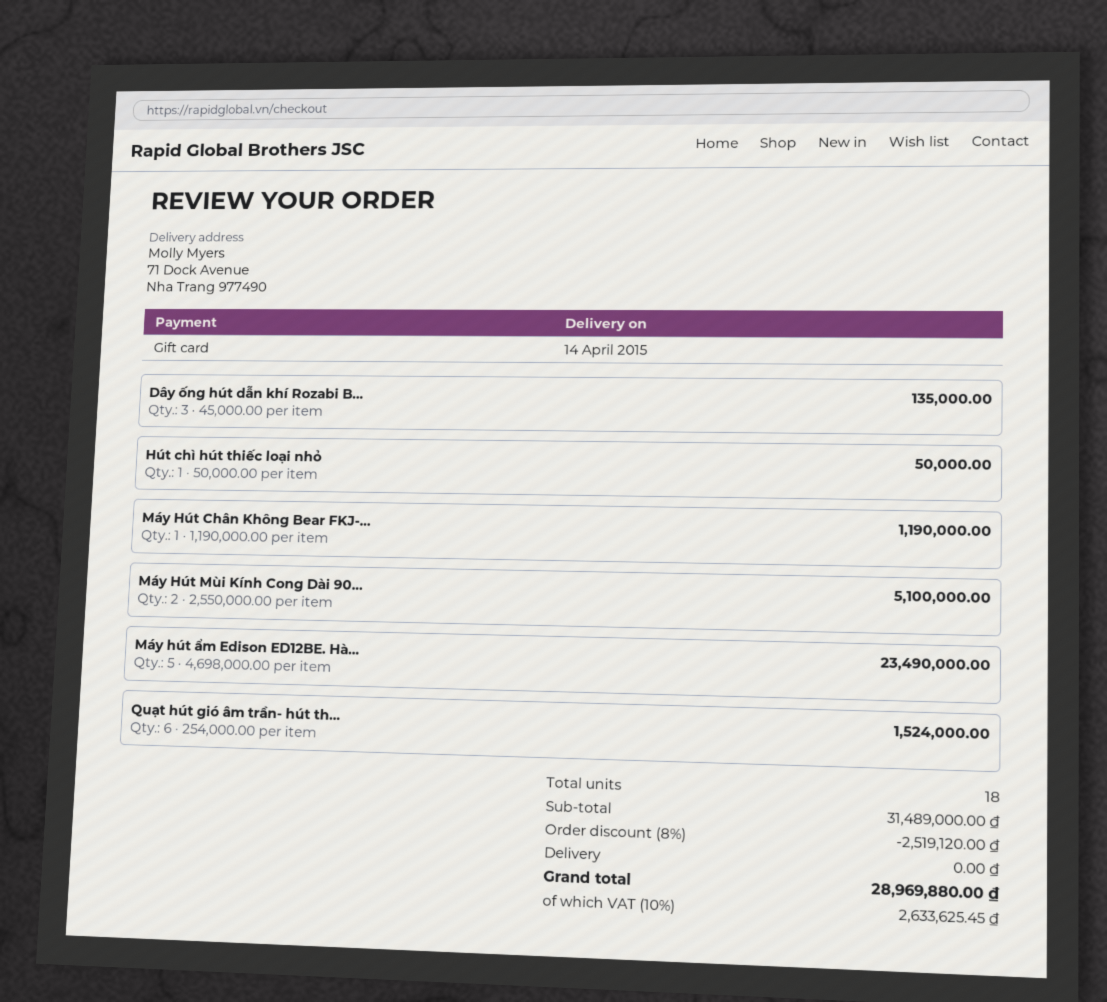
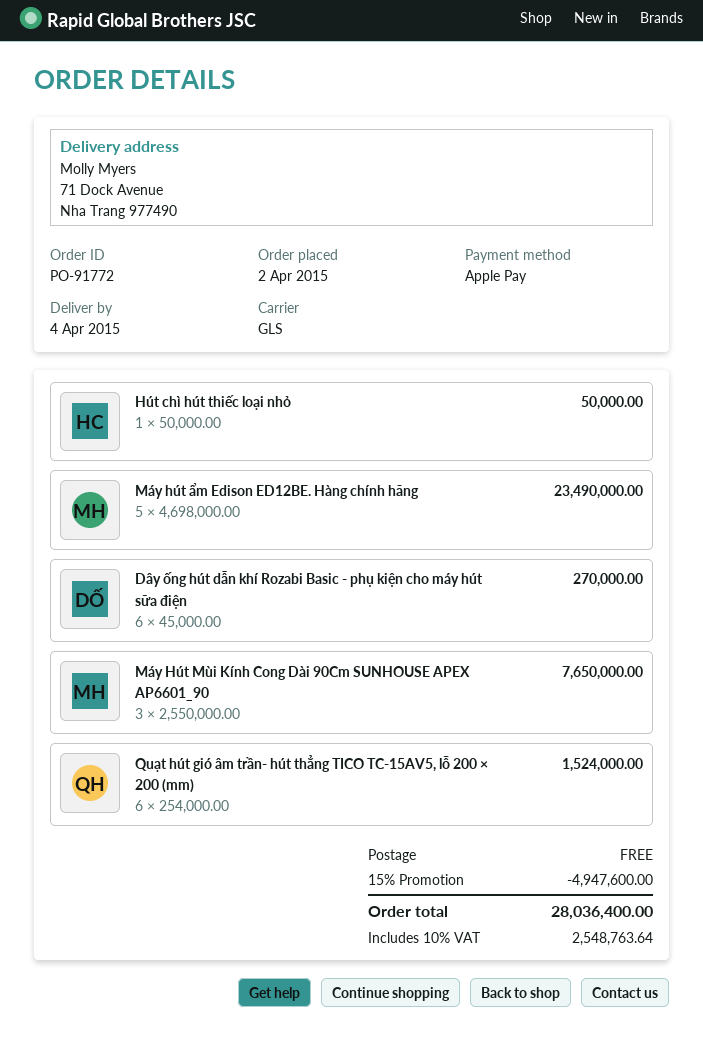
delivery date: 2015-04-14 -> 2015-04-04
payment method: gift card -> Apple Pay
Dây ống hút dẫn khí Rozabi B...: 3 x 45000.00 = 135000.00 -> 6 x 45000.00 = 270000.00
Máy Hút Chân Không Bear FKJ-...: 1 x 1190000.00 = 1190000.00 -> none
Máy Hút Mùi Kính Cong Dài 90...: 2 x 2550000.00 = 5100000.00 -> 3 x 2550000.00 = 7650000.00
discount: 8% = 2519120.00 -> 15% = 4947600.00
tax: 10% = 2633625.45 -> 10% = 2548763.64
total: 28969880.00 -> 28036400.00

